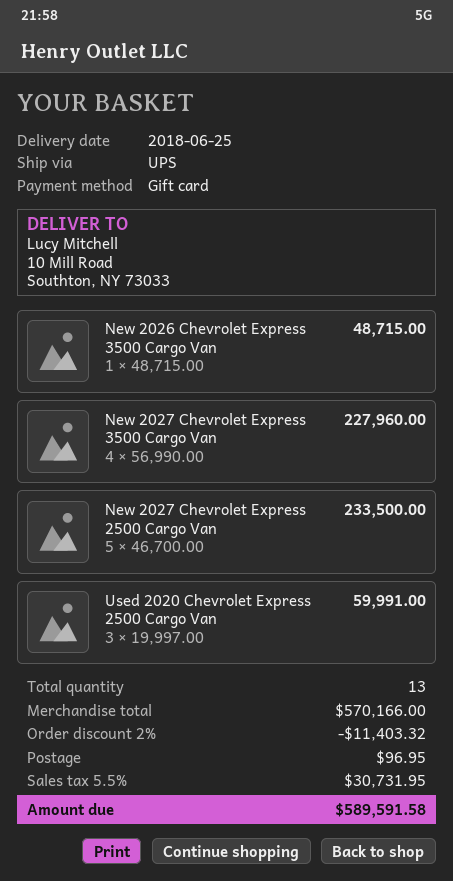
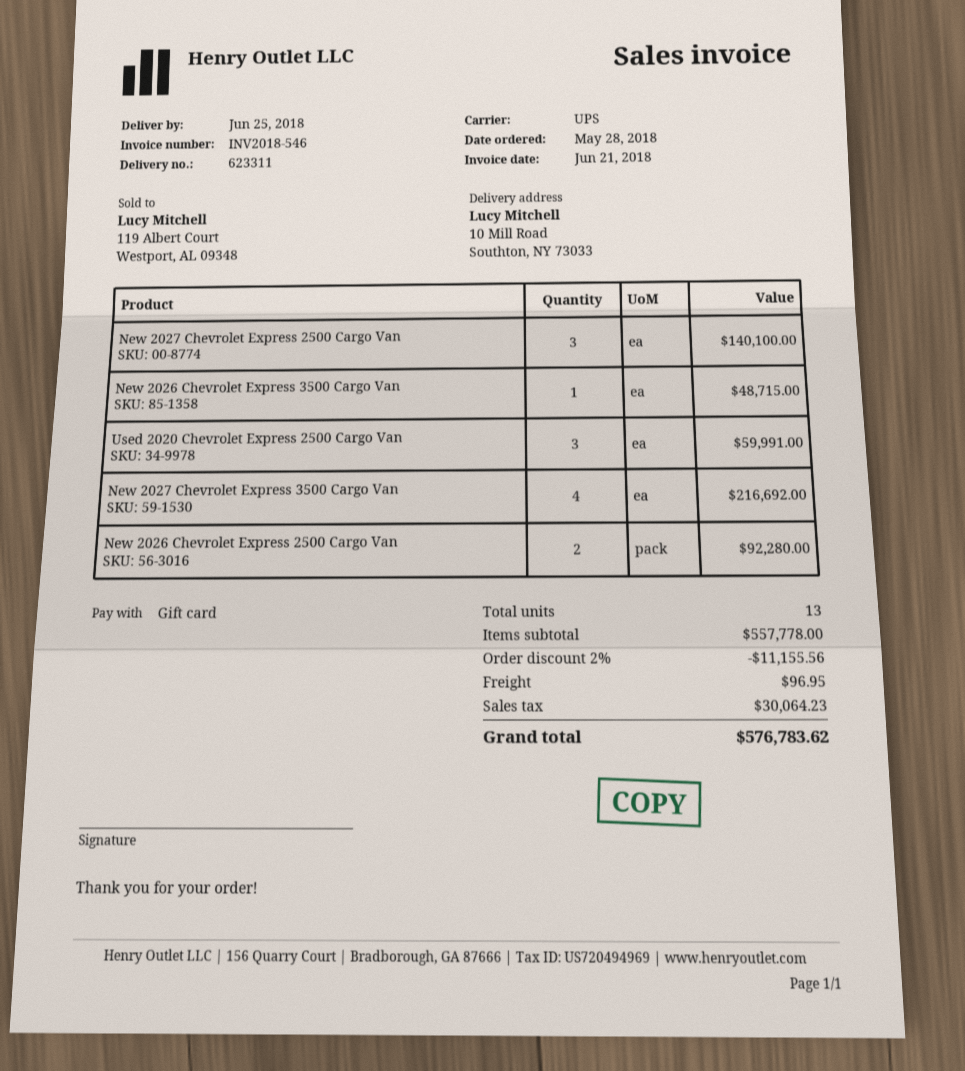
New 2027 Chevrolet Express 3500 Cargo Van: 4 for 227960.00 -> 4 for 216692.00
New 2027 Chevrolet Express 2500 Cargo Van: 5 for 233500.00 -> 3 for 140100.00
New 2026 Chevrolet Express 2500 Cargo Van: none -> 2 for 92280.00
subtotal: 570166.00 -> 557778.00
discount: 2% = 11403.32 -> 2% = 11155.56
tax: 30731.95 -> 30064.23
total: 589591.58 -> 576783.62

